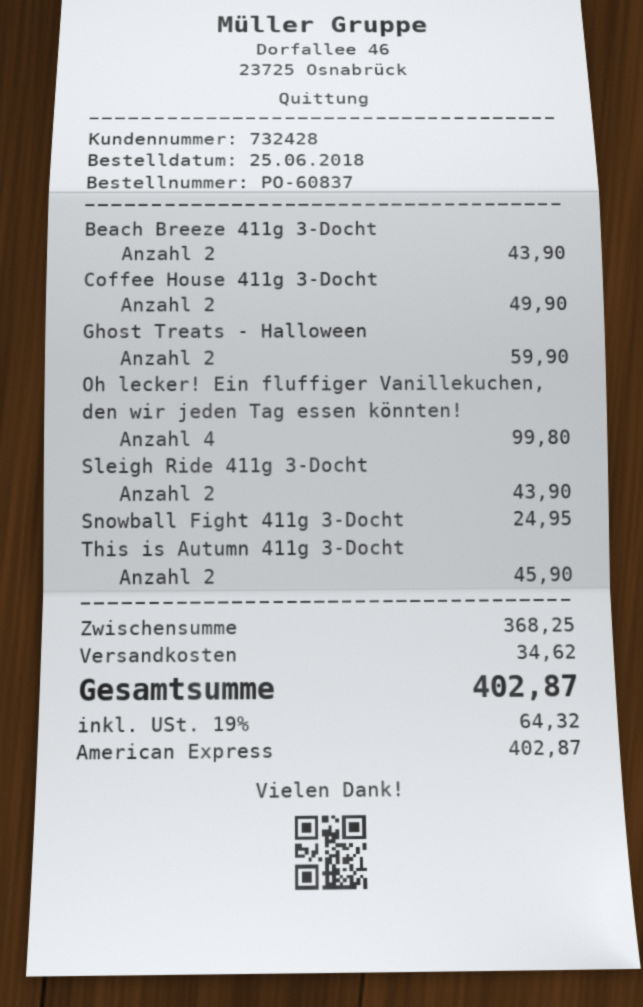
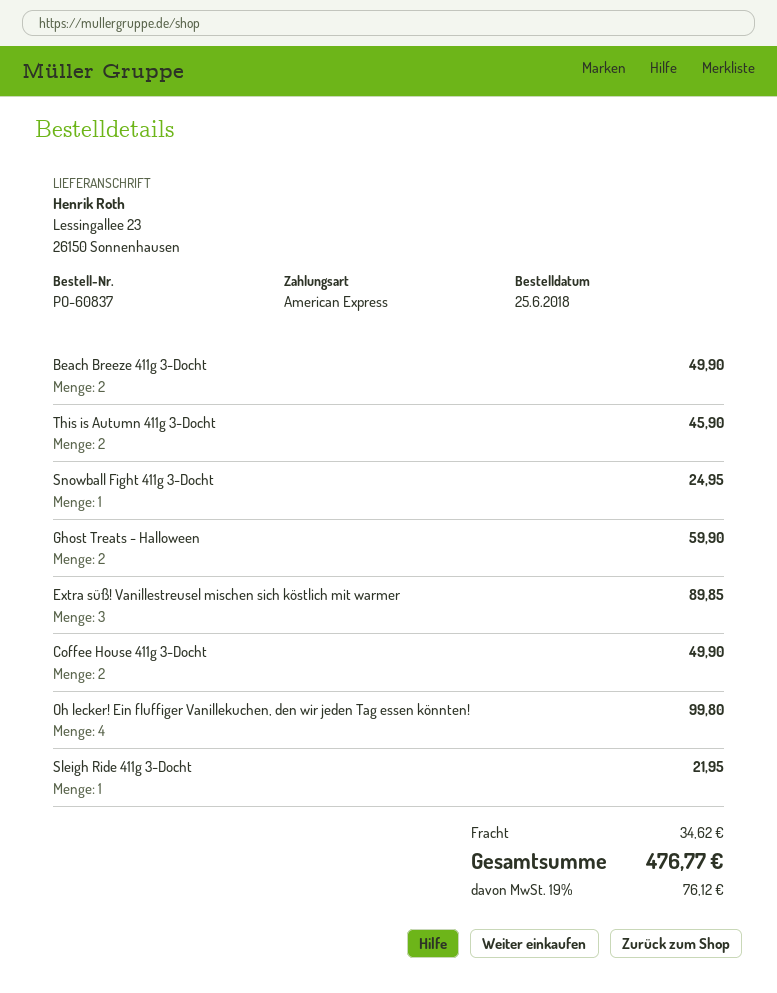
Beach Breeze 411g 3-Docht: 2 for 43.90 -> 2 for 49.90
Sleigh Ride 411g 3-Docht: 2 for 43.90 -> 1 for 21.95
Extra süß! Vanillestreusel mischen sich köstlich mit warmer: none -> 3 for 89.85
tax: 19% = 64.32 -> 19% = 76.12
total: 402.87 -> 476.77

